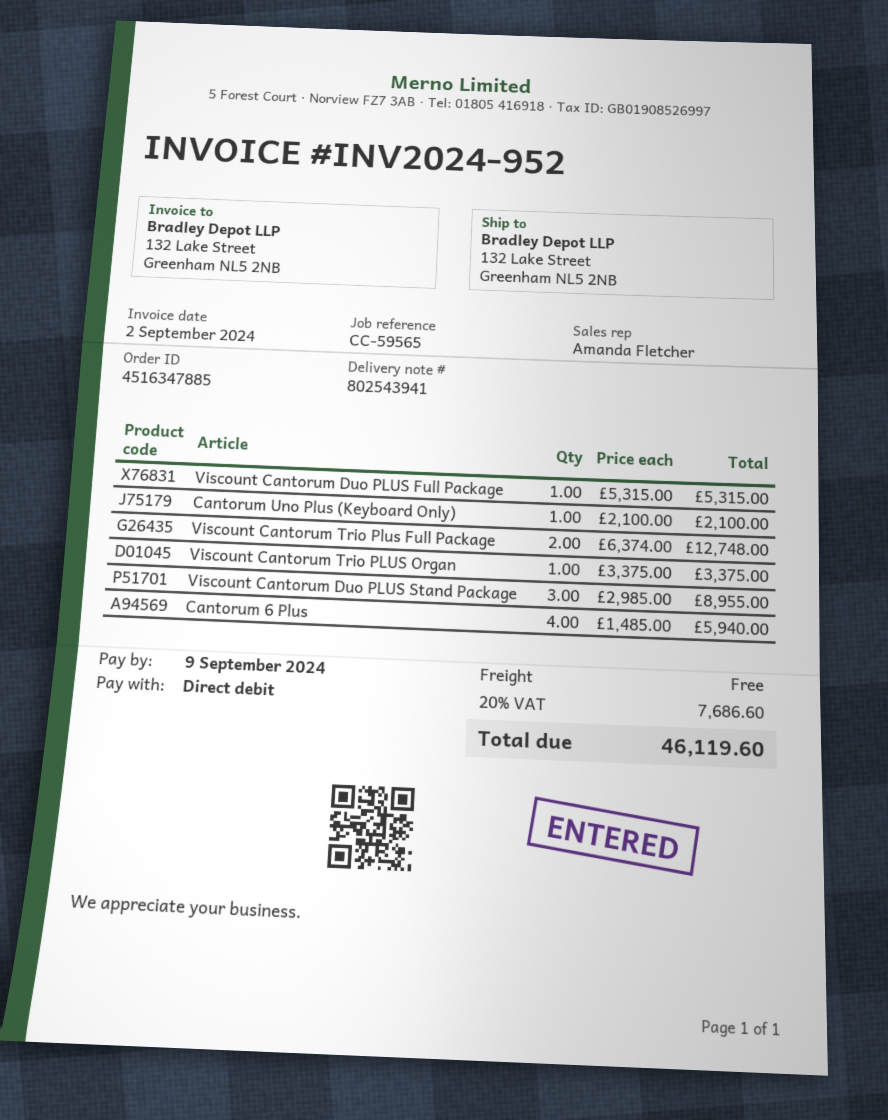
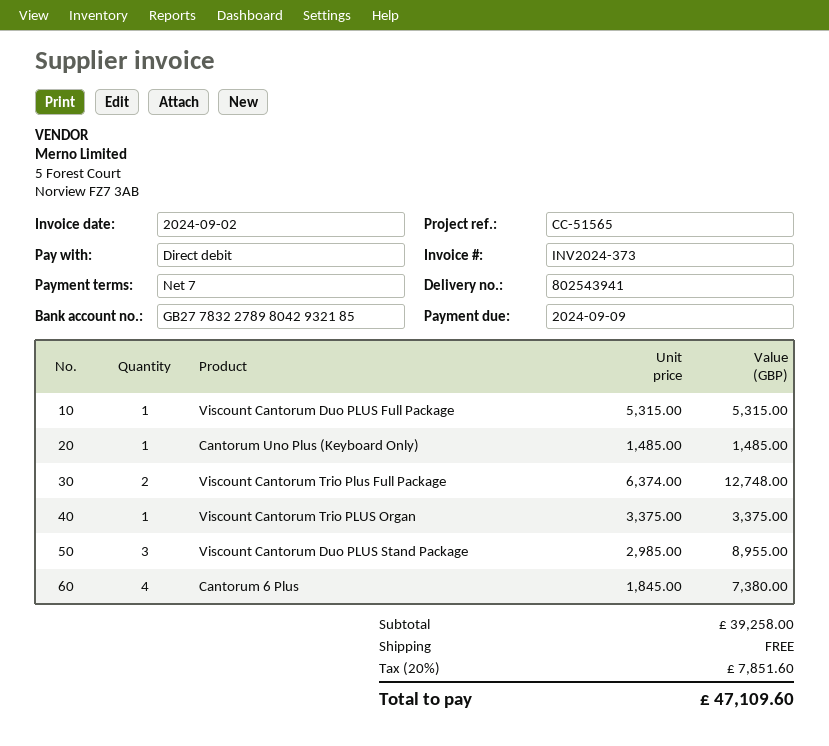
invoice number: INV2024-952 -> INV2024-373
reference: CC-59565 -> CC-51565
Cantorum Uno Plus (Keyboard Only): 1 x 2100.00 = 2100.00 -> 1 x 1485.00 = 1485.00
Cantorum 6 Plus: 4 x 1485.00 = 5940.00 -> 4 x 1845.00 = 7380.00
tax: 20% = 7686.60 -> 20% = 7851.60
total: 46119.60 -> 47109.60

